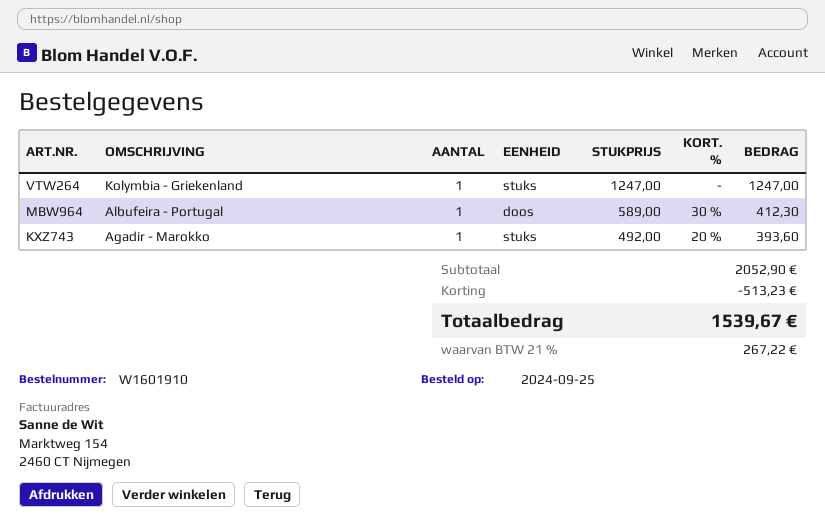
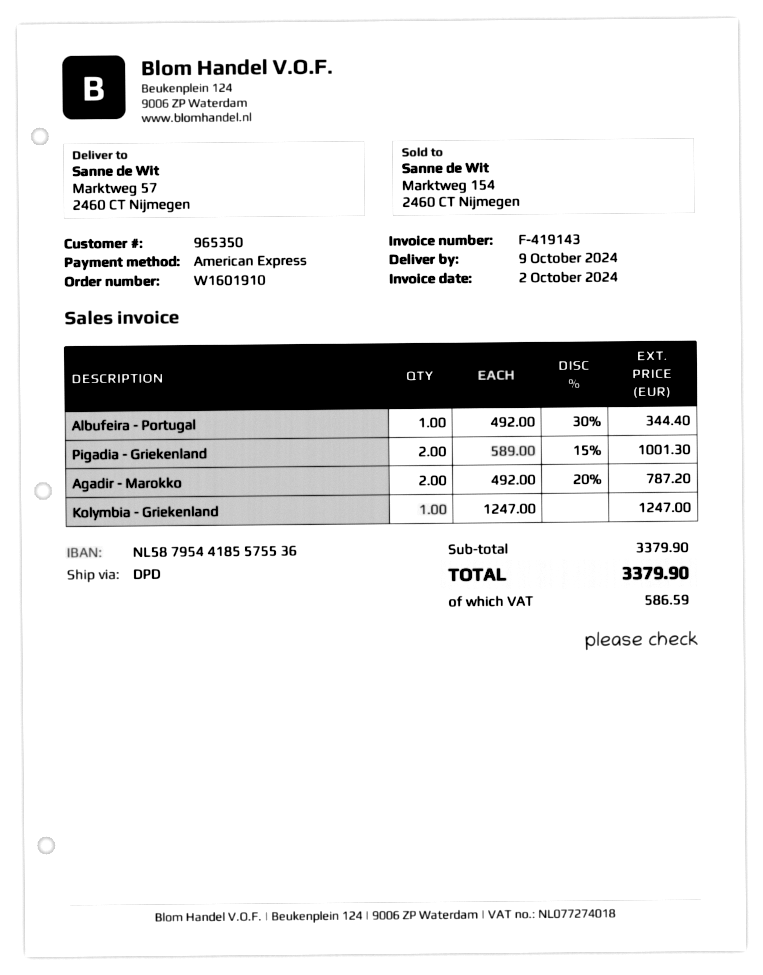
Albufeira - Portugal: 1 x 589.00 - 30% = 412.30 -> 1 x 492.00 - 30% = 344.40
Agadir - Marokko: 1 x 492.00 - 20% = 393.60 -> 2 x 492.00 - 20% = 787.20
Pigadia - Griekenland: none -> 2 x 589.00 - 15% = 1001.30
subtotal: 2052.90 -> 3379.90
discount: 513.23 -> none
tax: 267.22 -> 586.59
total: 1539.67 -> 3379.90

